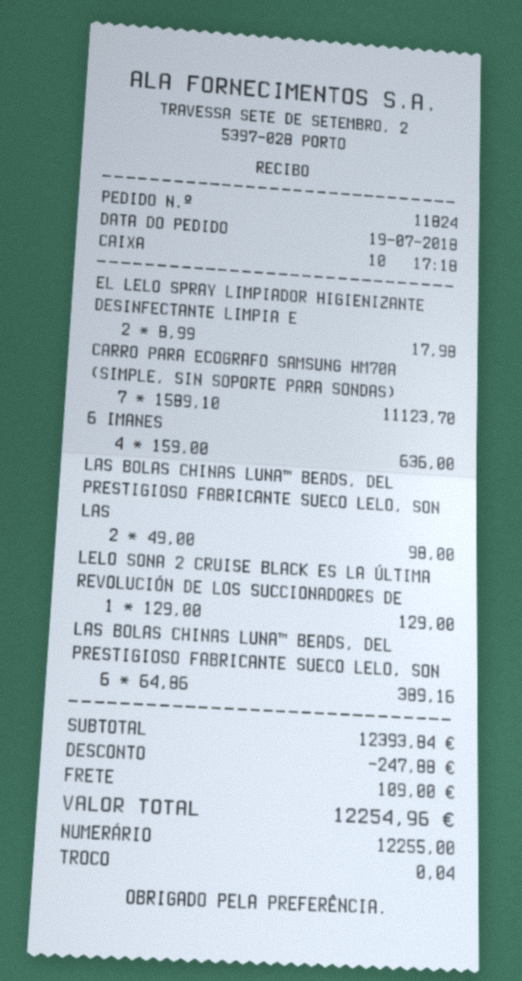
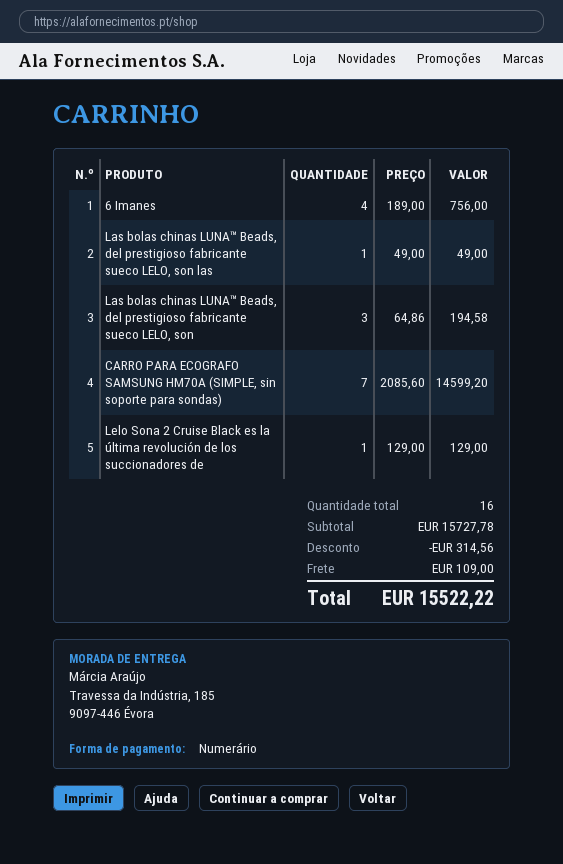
EL LELO SPRAY LIMPIADOR HIGIENIZANTE DESINFECTANTE LIMPIA E: 2 x 8.99 = 17.98 -> none
CARRO PARA ECOGRAFO SAMSUNG HM70A (SIMPLE, SIN SOPORTE PARA SONDAS): 7 x 1589.10 = 11123.70 -> 7 x 2085.60 = 14599.20
6 IMANES: 4 x 159.00 = 636.00 -> 4 x 189.00 = 756.00
LAS BOLAS CHINAS LUNA™ BEADS, DEL PRESTIGIOSO FABRICANTE SUECO LELO, SON LAS: 2 x 49.00 = 98.00 -> 1 x 49.00 = 49.00
LAS BOLAS CHINAS LUNA™ BEADS, DEL PRESTIGIOSO FABRICANTE SUECO LELO, SON: 6 x 64.86 = 389.16 -> 3 x 64.86 = 194.58
subtotal: 12393.84 -> 15727.78
discount: 247.88 -> 314.56
total: 12254.96 -> 15522.22

